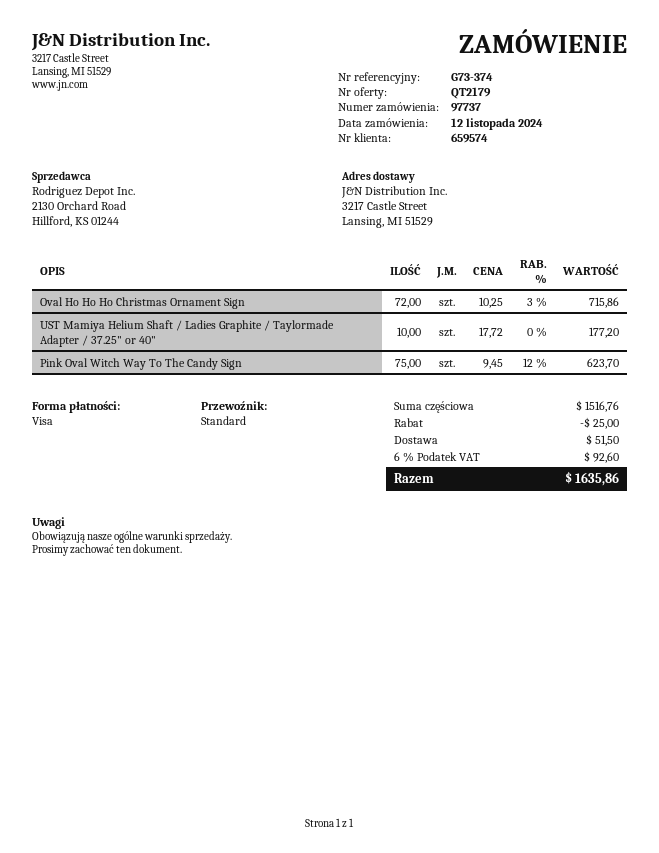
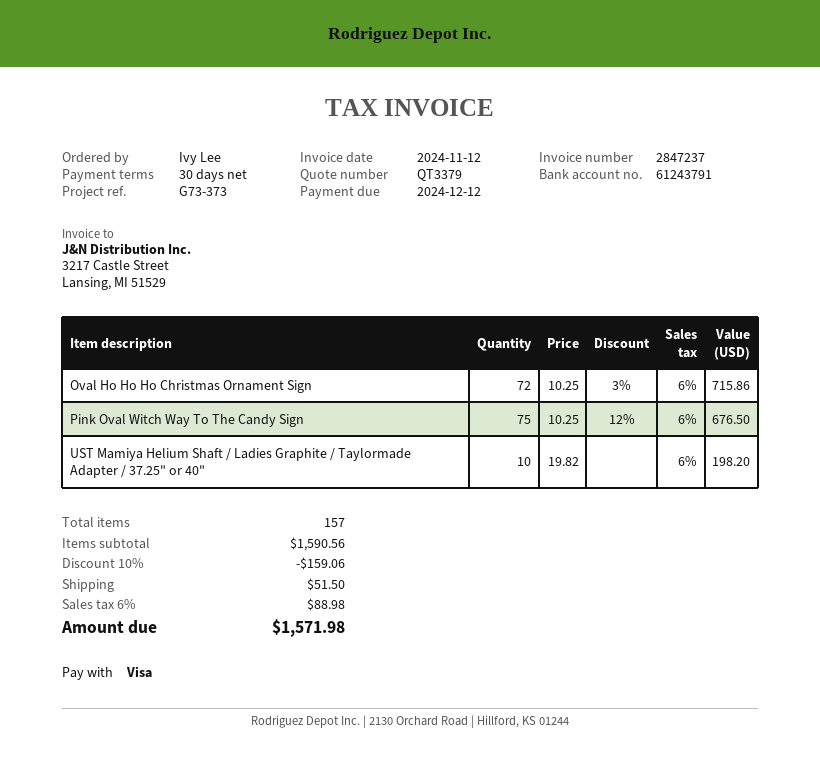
quote number: QT2179 -> QT3379
reference: G73-374 -> G73-373
UST Mamiya Helium Shaft / Ladies Graphite / Taylormade Adapter / 37.25" or 40": 10 x 17.72 = 177.20 -> 10 x 19.82 = 198.20
Pink Oval Witch Way To The Candy Sign: 75 x 9.45 - 12% = 623.70 -> 75 x 10.25 - 12% = 676.50
subtotal: 1516.76 -> 1590.56
discount: 25.00 -> 159.06
tax: 6% = 92.60 -> 6% = 88.98
total: 1635.86 -> 1571.98

